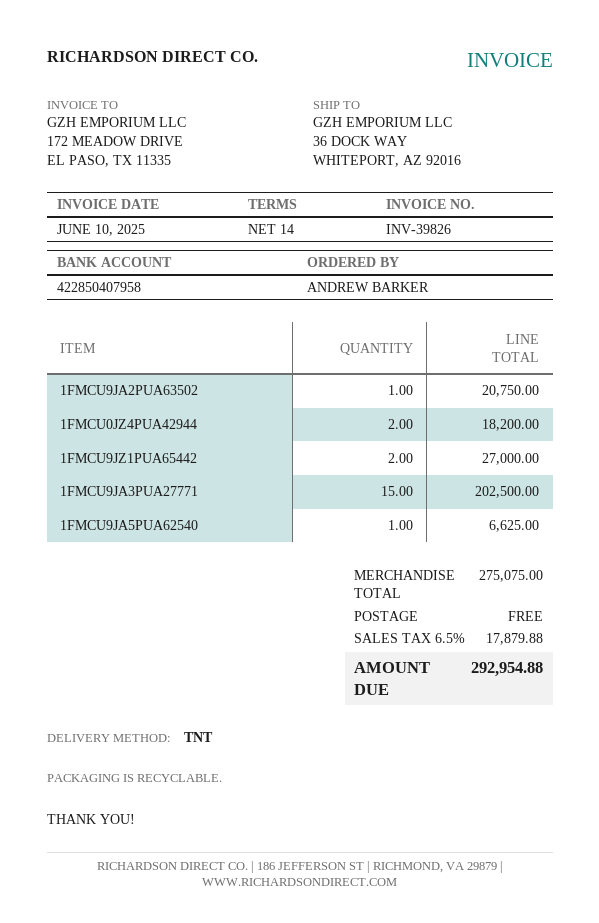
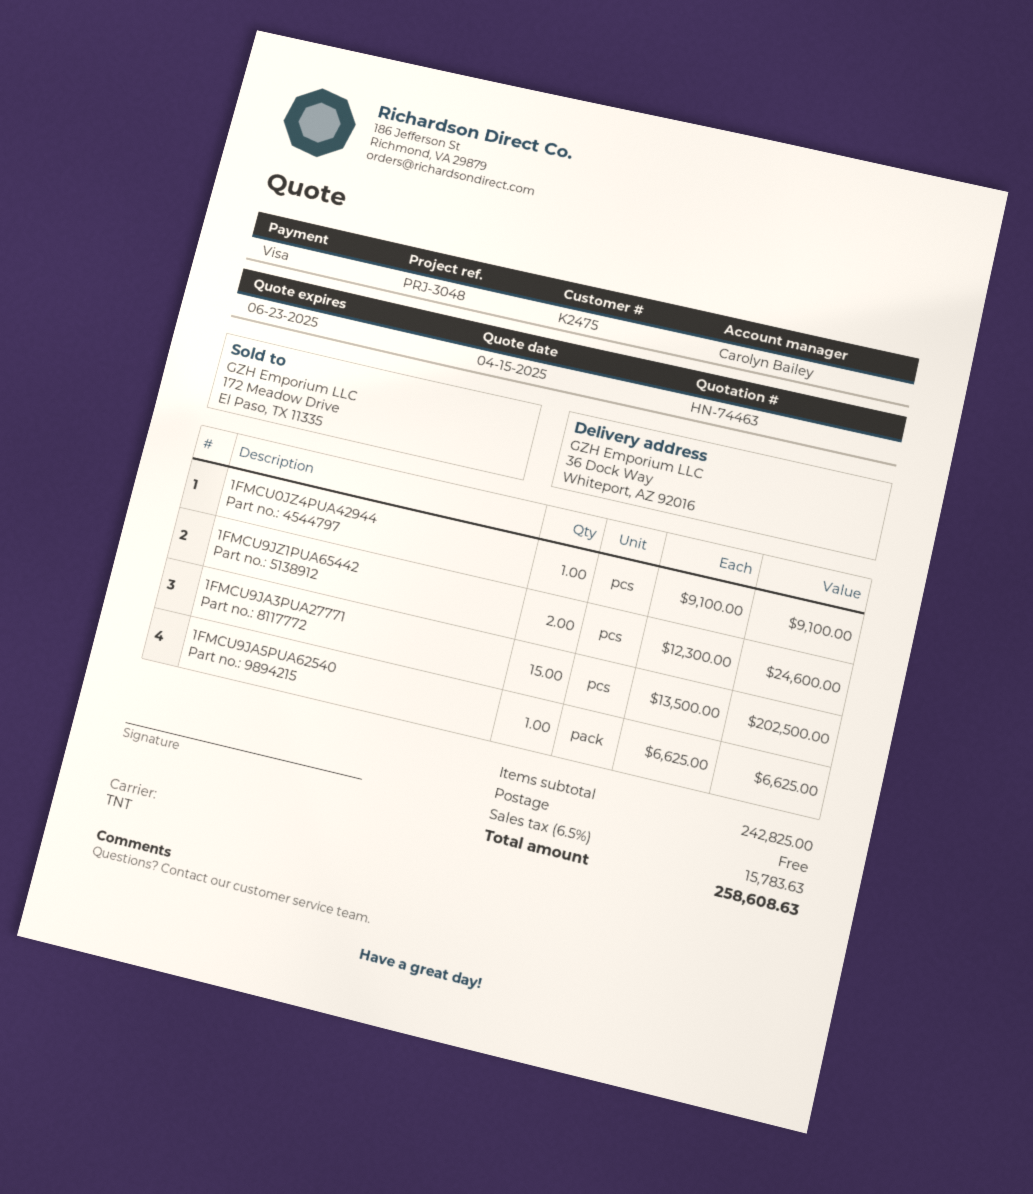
1FMCU9JA2PUA63502: 1 for 20750.00 -> none
1FMCU0JZ4PUA42944: 2 for 18200.00 -> 1 for 9100.00
1FMCU9JZ1PUA65442: 2 for 27000.00 -> 2 for 24600.00
subtotal: 275075.00 -> 242825.00
tax: 6.5% = 17879.88 -> 6.5% = 15783.63
total: 292954.88 -> 258608.63

